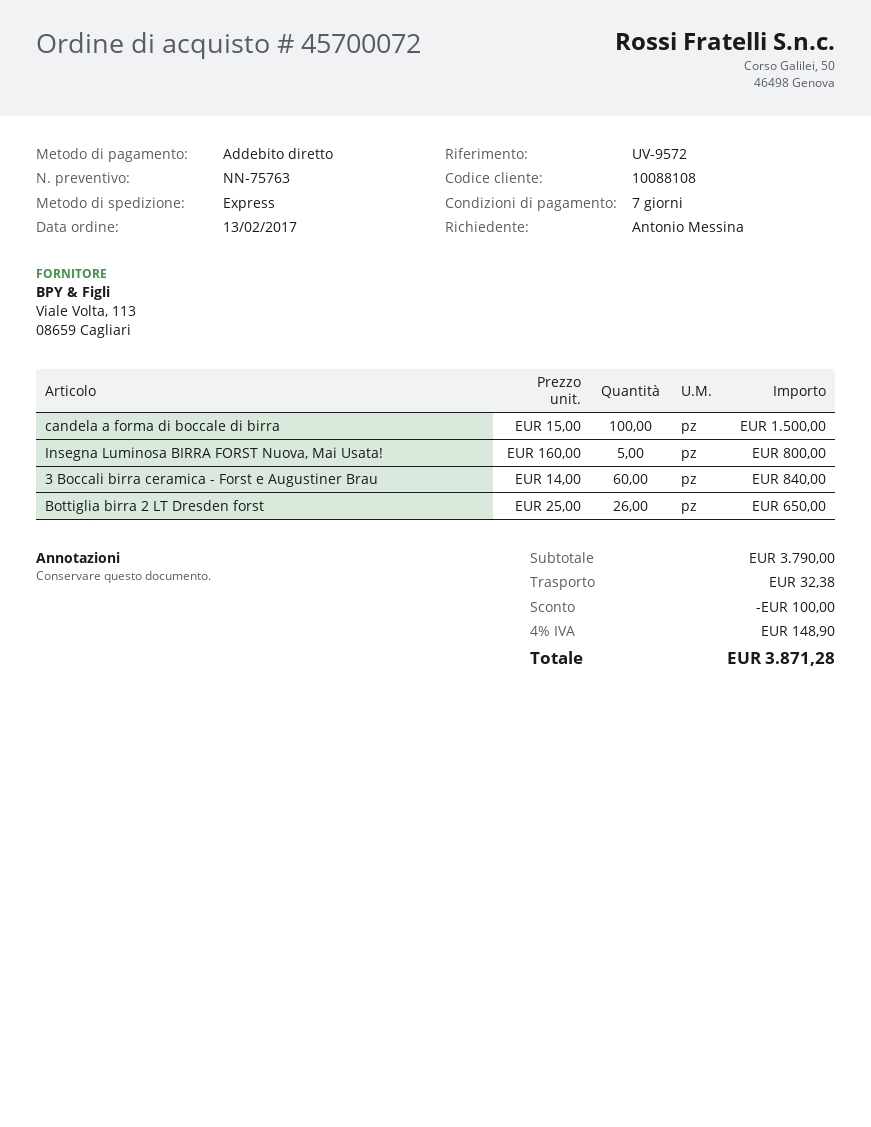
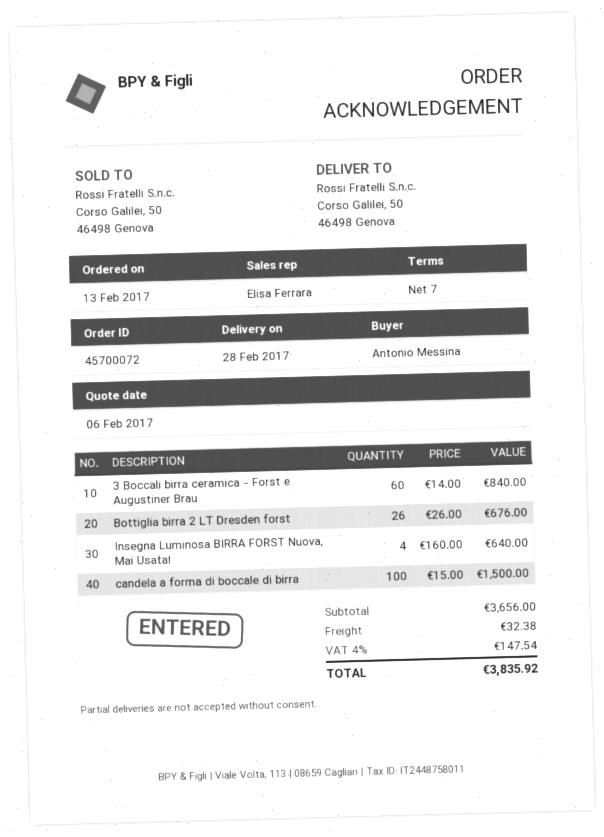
Insegna Luminosa BIRRA FORST Nuova, Mai Usata!: 5 x 160.00 = 800.00 -> 4 x 160.00 = 640.00
Bottiglia birra 2 LT Dresden forst: 26 x 25.00 = 650.00 -> 26 x 26.00 = 676.00
subtotal: 3790.00 -> 3656.00
discount: 100.00 -> none
tax: 4% = 148.90 -> 4% = 147.54
total: 3871.28 -> 3835.92

